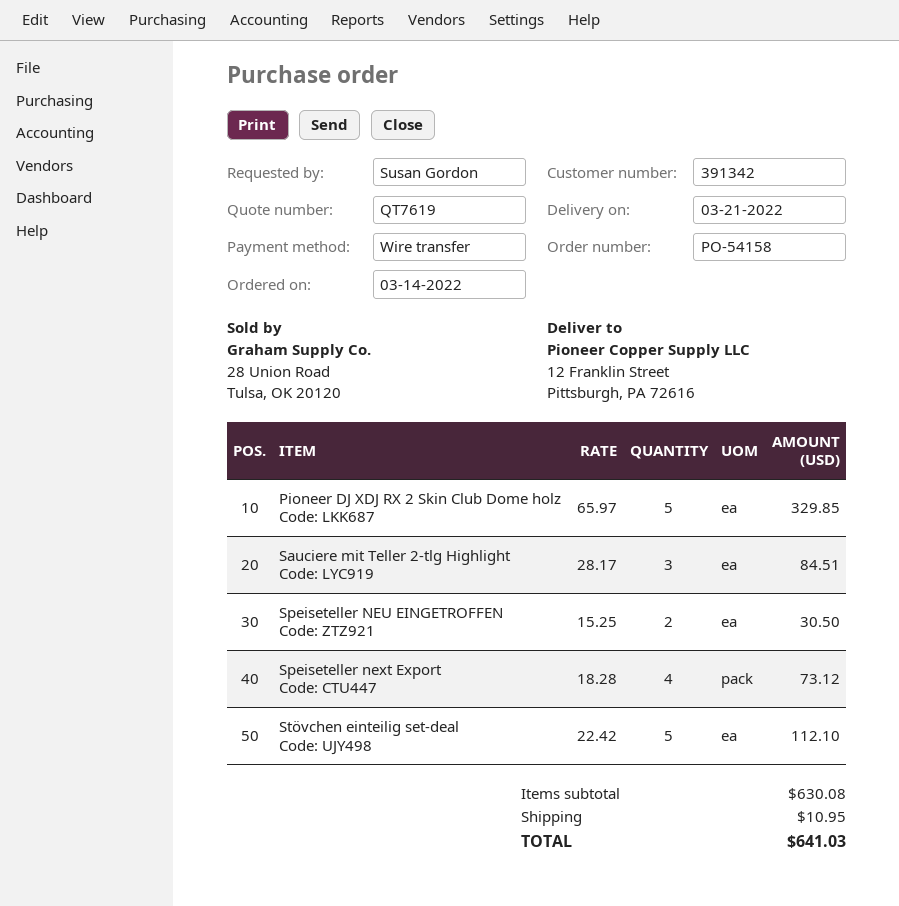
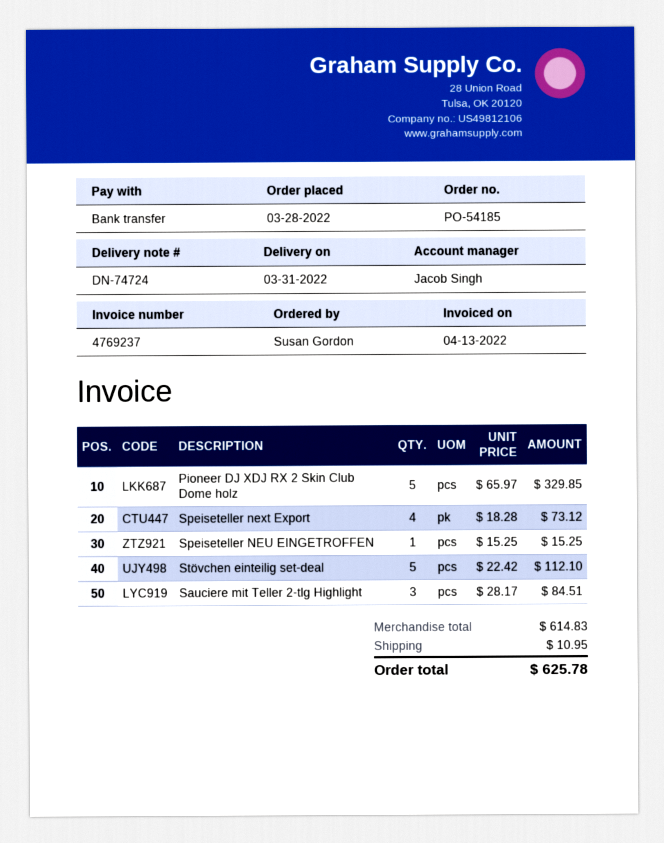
order number: PO-54158 -> PO-54185
order date: 2022-03-14 -> 2022-03-28
delivery date: 2022-03-21 -> 2022-03-31
Speiseteller NEU EINGETROFFEN: 2 x 15.25 = 30.50 -> 1 x 15.25 = 15.25
subtotal: 630.08 -> 614.83
total: 641.03 -> 625.78

